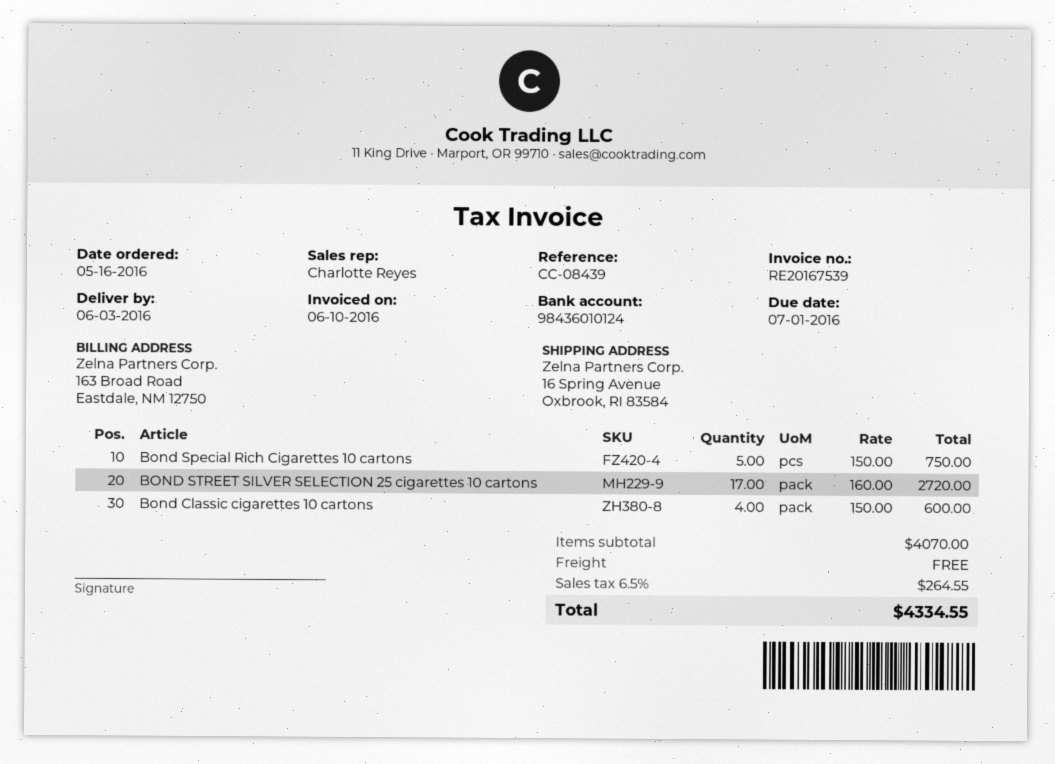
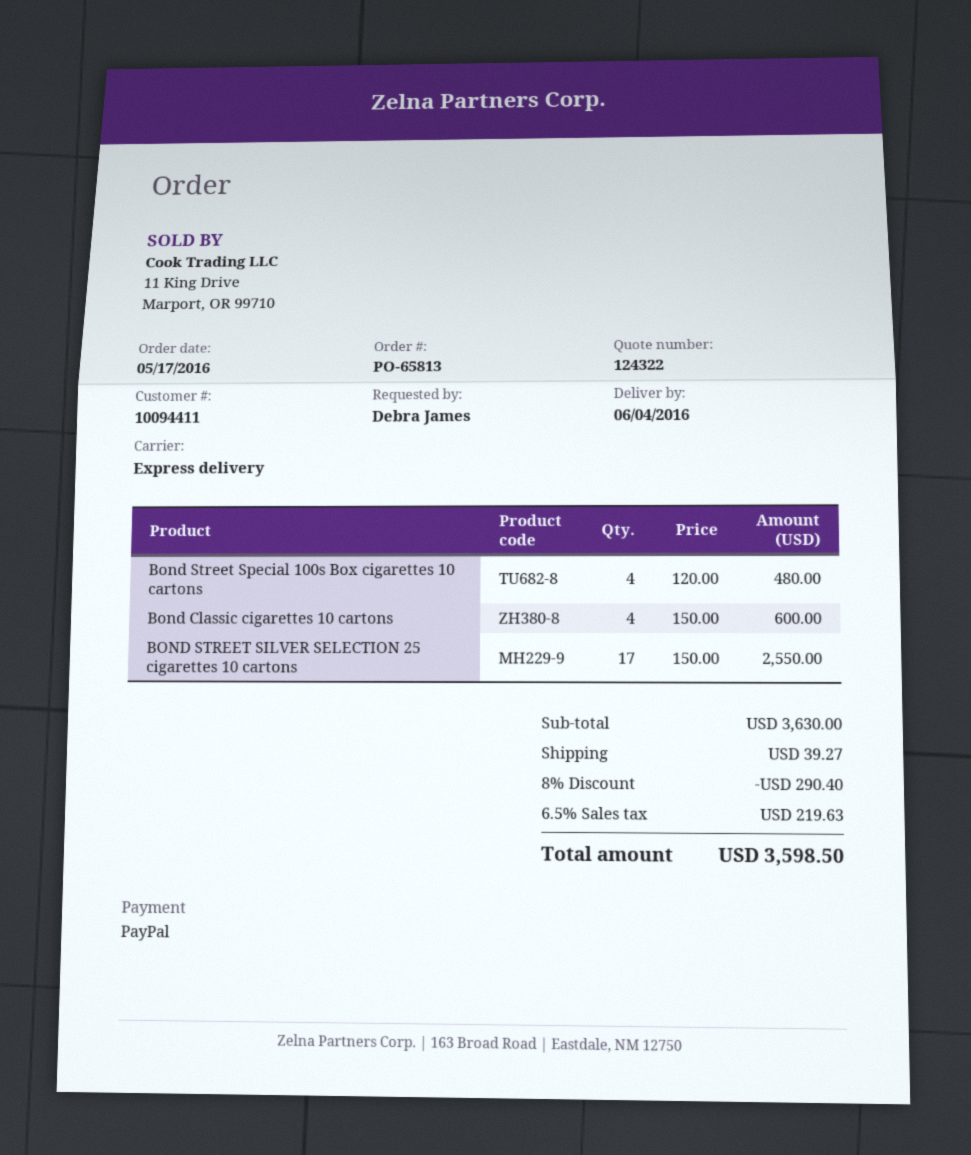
order date: 2016-05-16 -> 2016-05-17
delivery date: 2016-06-03 -> 2016-06-04
Bond Special Rich Cigarettes 10 cartons: 5 x 150.00 = 750.00 -> none
BOND STREET SILVER SELECTION 25 cigarettes 10 cartons: 17 x 160.00 = 2720.00 -> 17 x 150.00 = 2550.00
Bond Street Special 100s Box cigarettes 10 cartons: none -> 4 x 120.00 = 480.00
subtotal: 4070.00 -> 3630.00
discount: none -> 8% = 290.40
shipping: 0.00 -> 39.27
tax: 6.5% = 264.55 -> 6.5% = 219.63
total: 4334.55 -> 3598.50

